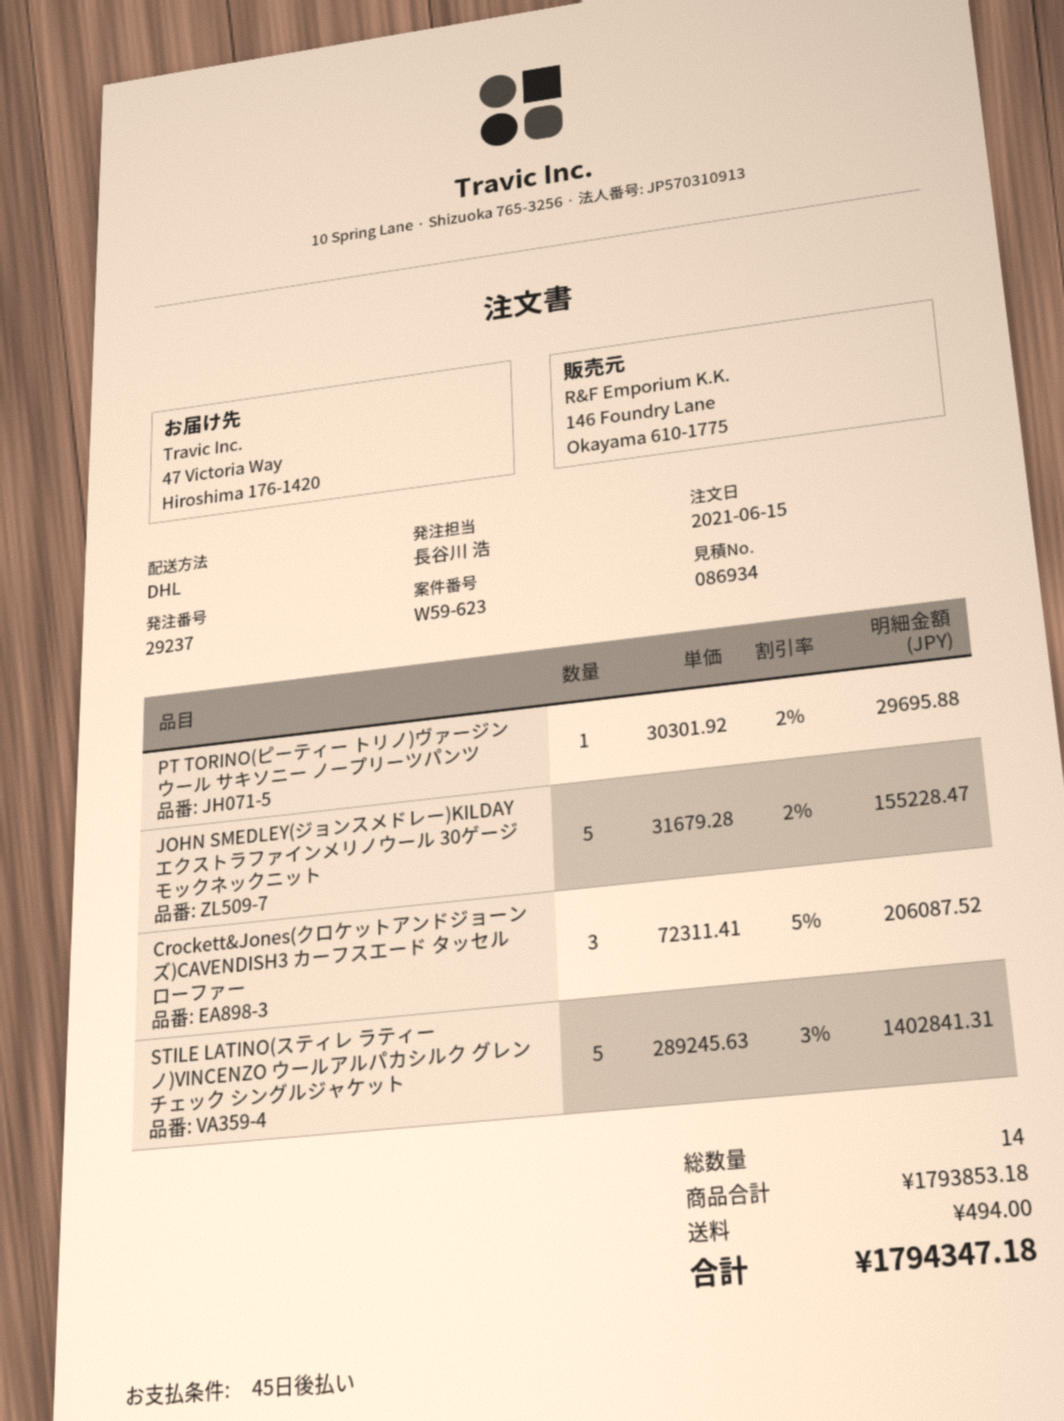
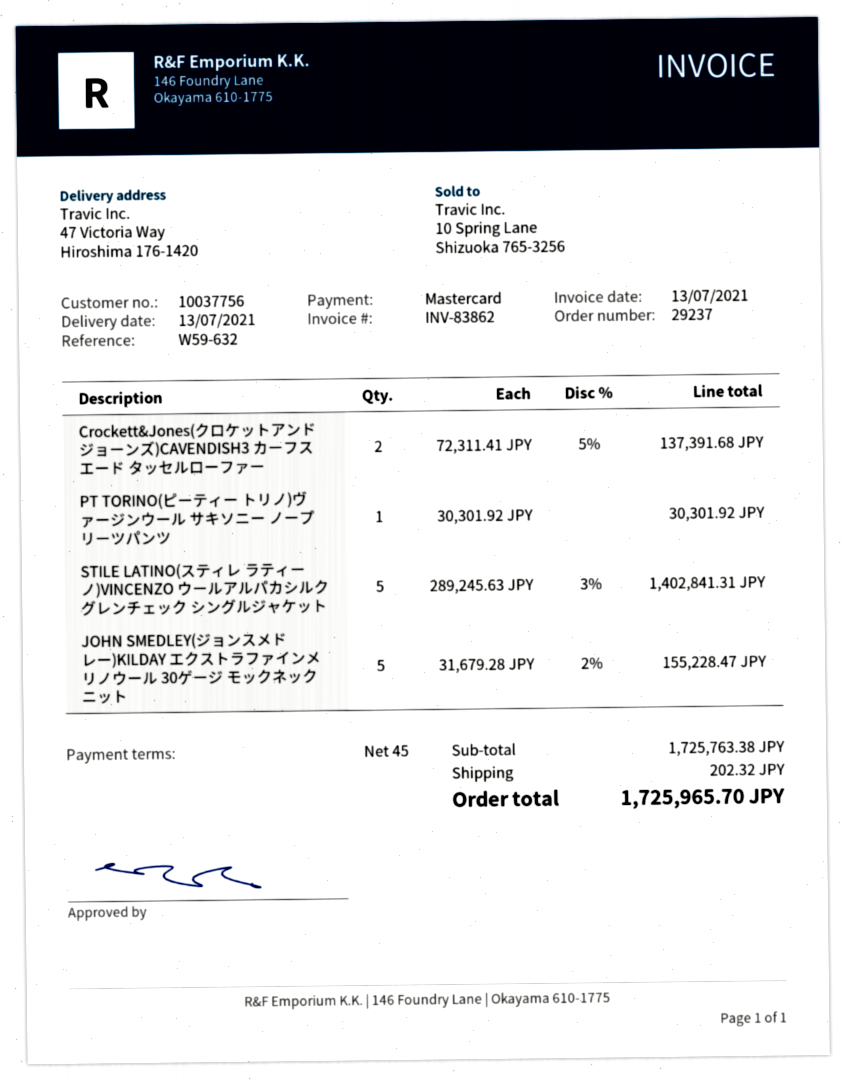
reference: W59-623 -> W59-632
PT TORINO(ピーティー トリノ)ヴァージンウール サキソニー ノープリーツパンツ: 1 x 30301.92 - 2% = 29695.88 -> 1 x 30301.92 = 30301.92
Crockett&Jones(クロケットアンドジョーンズ)CAVENDISH3 カーフスエード タッセルローファー: 3 x 72311.41 - 5% = 206087.52 -> 2 x 72311.41 - 5% = 137391.68
subtotal: 1793853.18 -> 1725763.38
shipping: 494.00 -> 202.32
total: 1794347.18 -> 1725965.70

